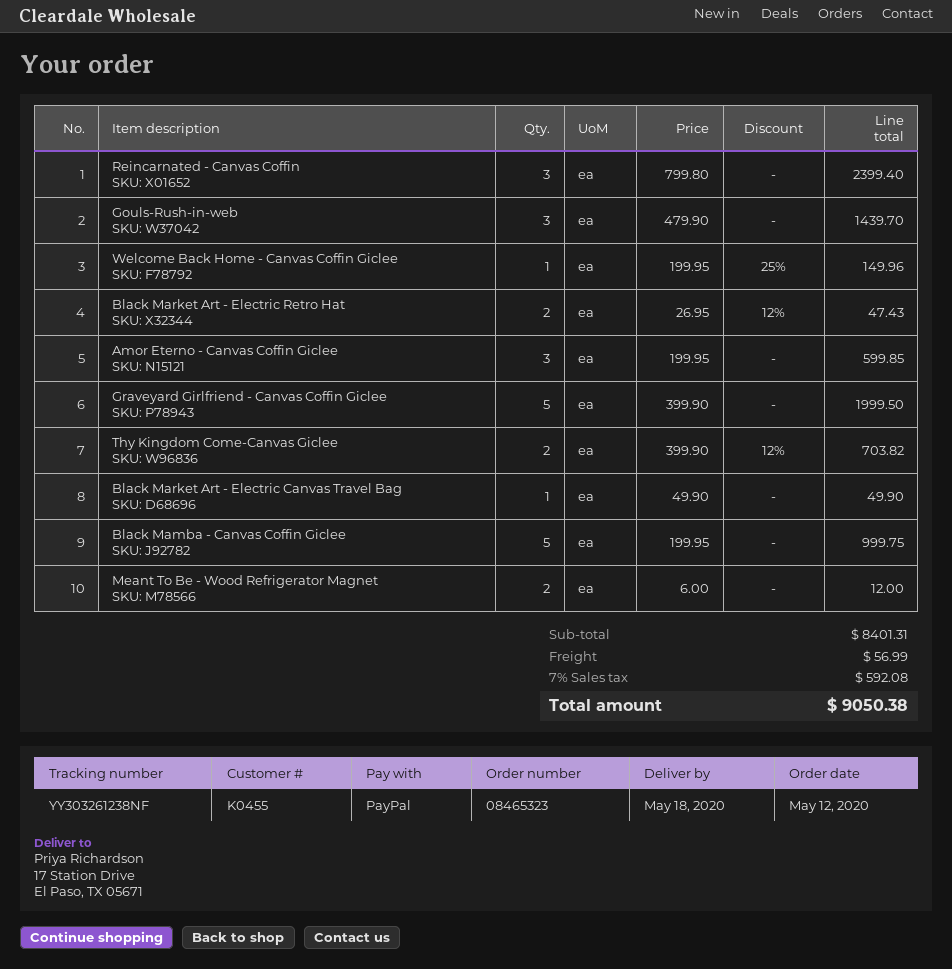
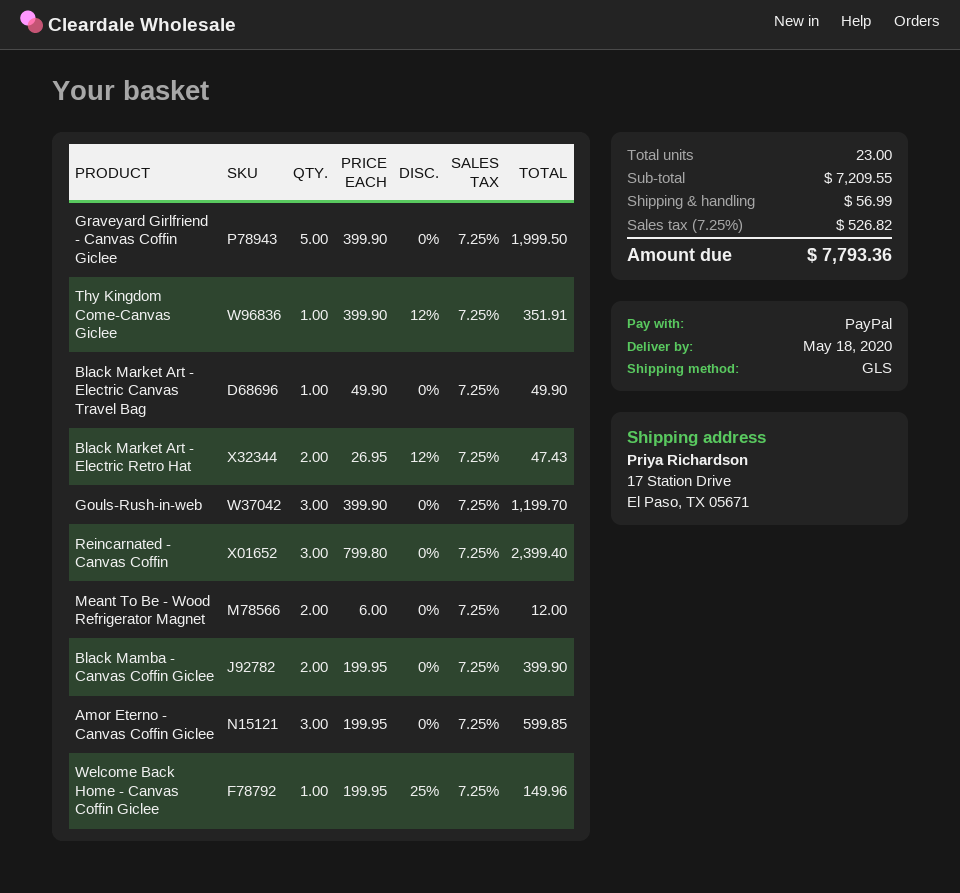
Gouls-Rush-in-web: 3 x 479.90 = 1439.70 -> 3 x 399.90 = 1199.70
Thy Kingdom Come-Canvas Giclee: 2 x 399.90 - 12% = 703.82 -> 1 x 399.90 - 12% = 351.91
Black Mamba - Canvas Coffin Giclee: 5 x 199.95 = 999.75 -> 2 x 199.95 = 399.90
subtotal: 8401.31 -> 7209.55
tax: 7% = 592.08 -> 7.25% = 526.82
total: 9050.38 -> 7793.36

